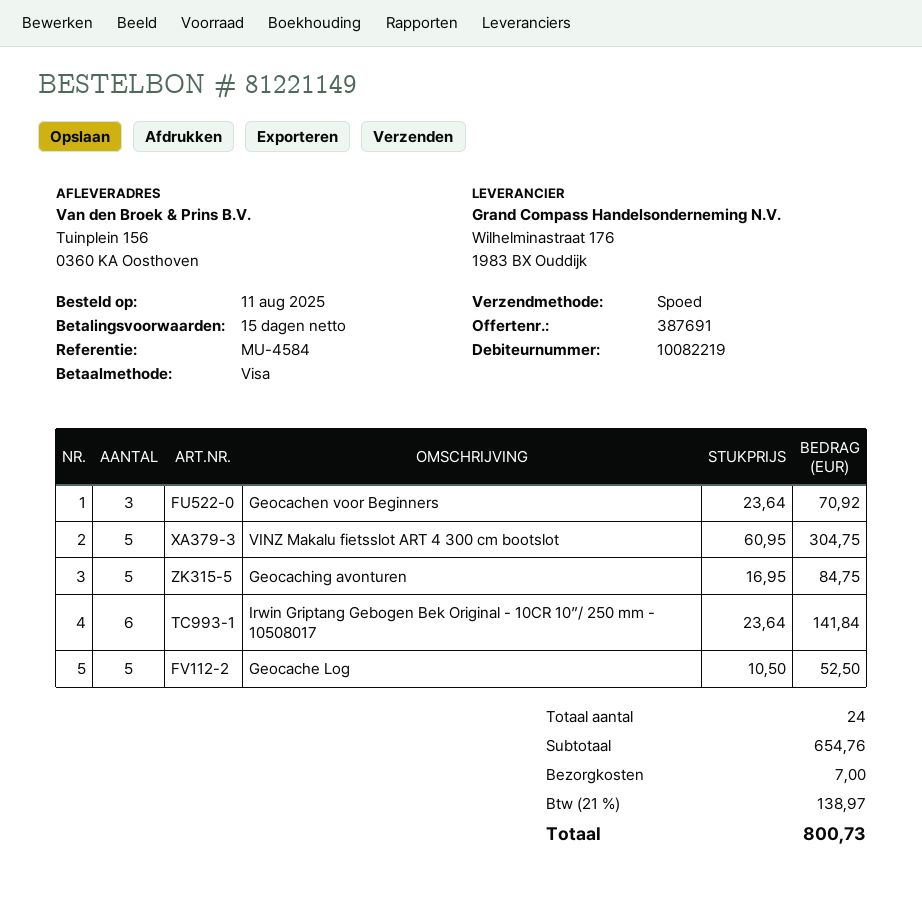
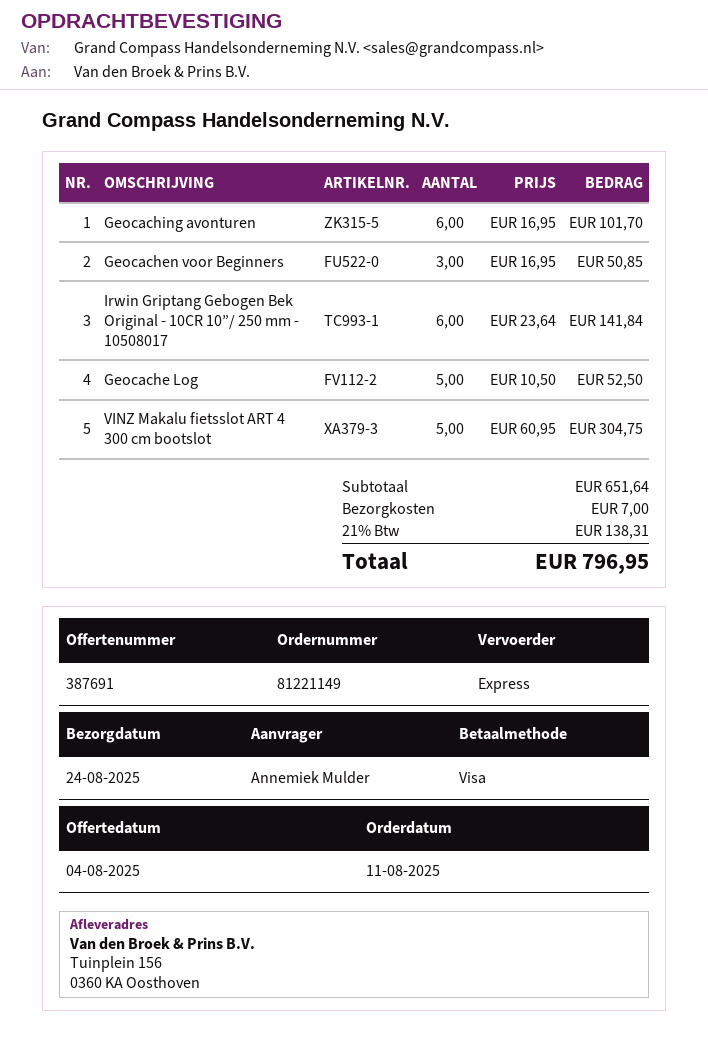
Geocachen voor Beginners: 3 x 23.64 = 70.92 -> 3 x 16.95 = 50.85
Geocaching avonturen: 5 x 16.95 = 84.75 -> 6 x 16.95 = 101.70
subtotal: 654.76 -> 651.64
tax: 21% = 138.97 -> 21% = 138.31
total: 800.73 -> 796.95

